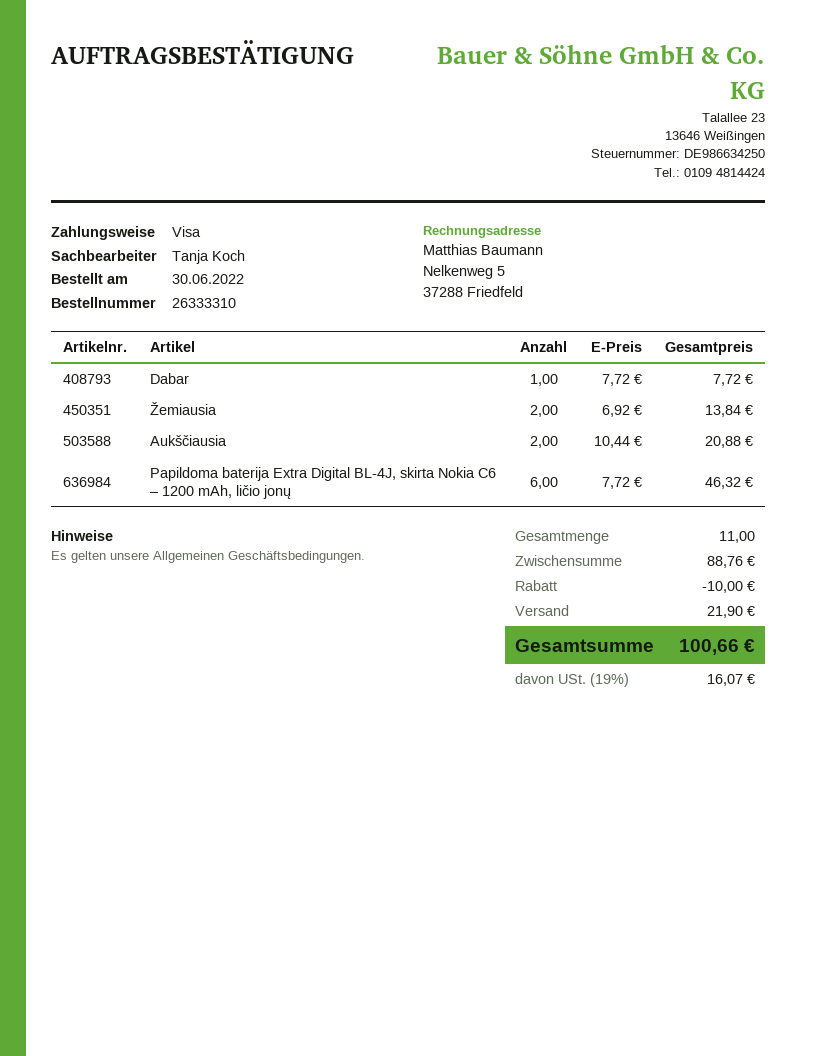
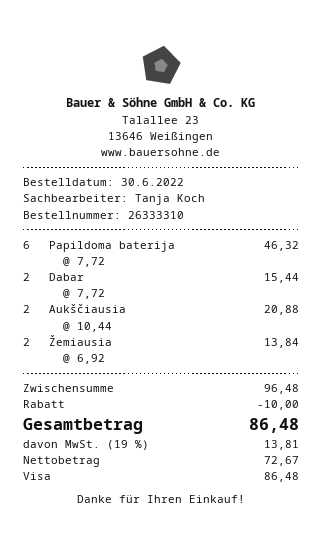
Dabar: 1 x 7.72 = 7.72 -> 2 x 7.72 = 15.44
subtotal: 88.76 -> 96.48
shipping: 21.90 -> none
tax: 19% = 16.07 -> 19% = 13.81
total: 100.66 -> 86.48

